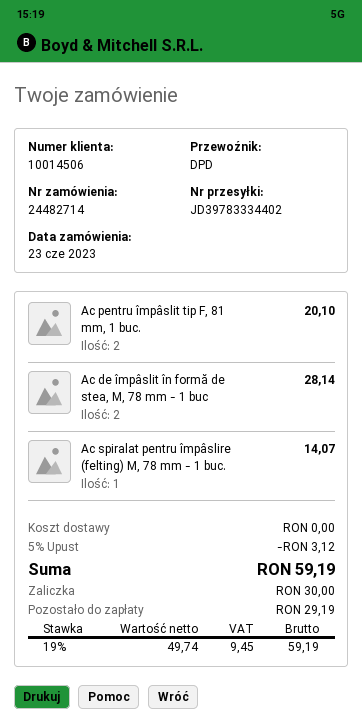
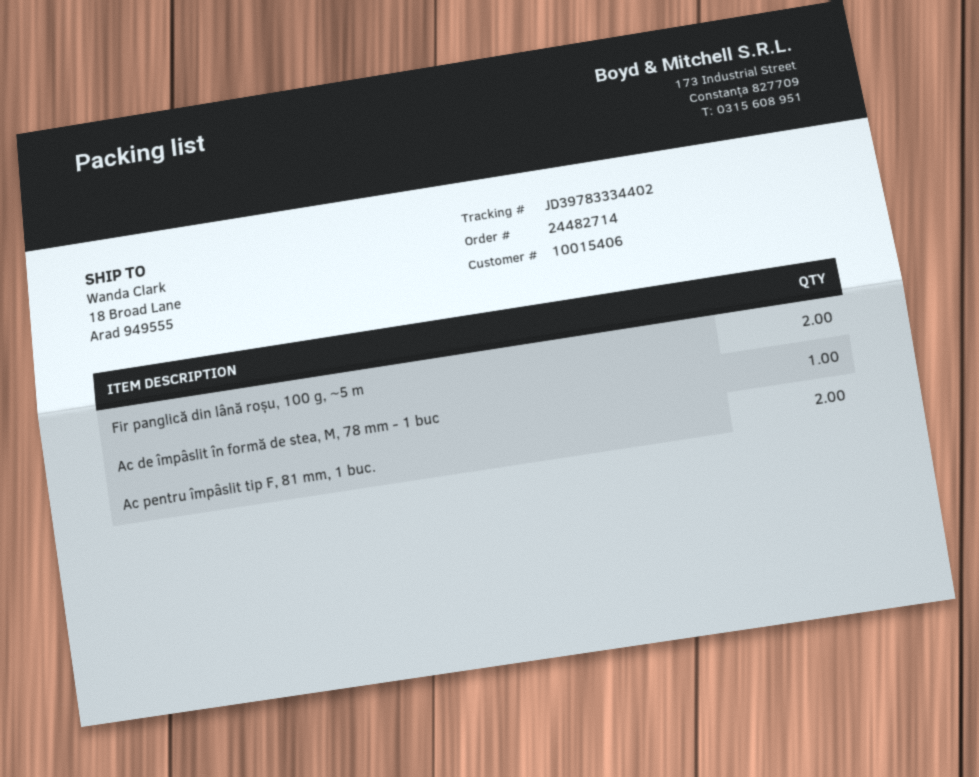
customer number: 10014506 -> 10015406
Ac de împâslit în formă de stea, M, 78 mm - 1 buc: 2 -> 1
Ac spiralat pentru împâslire (felting) M, 78 mm - 1 buc.: 1 -> none
Fir panglică din lână roșu, 100 g, ~5 m: none -> 2

